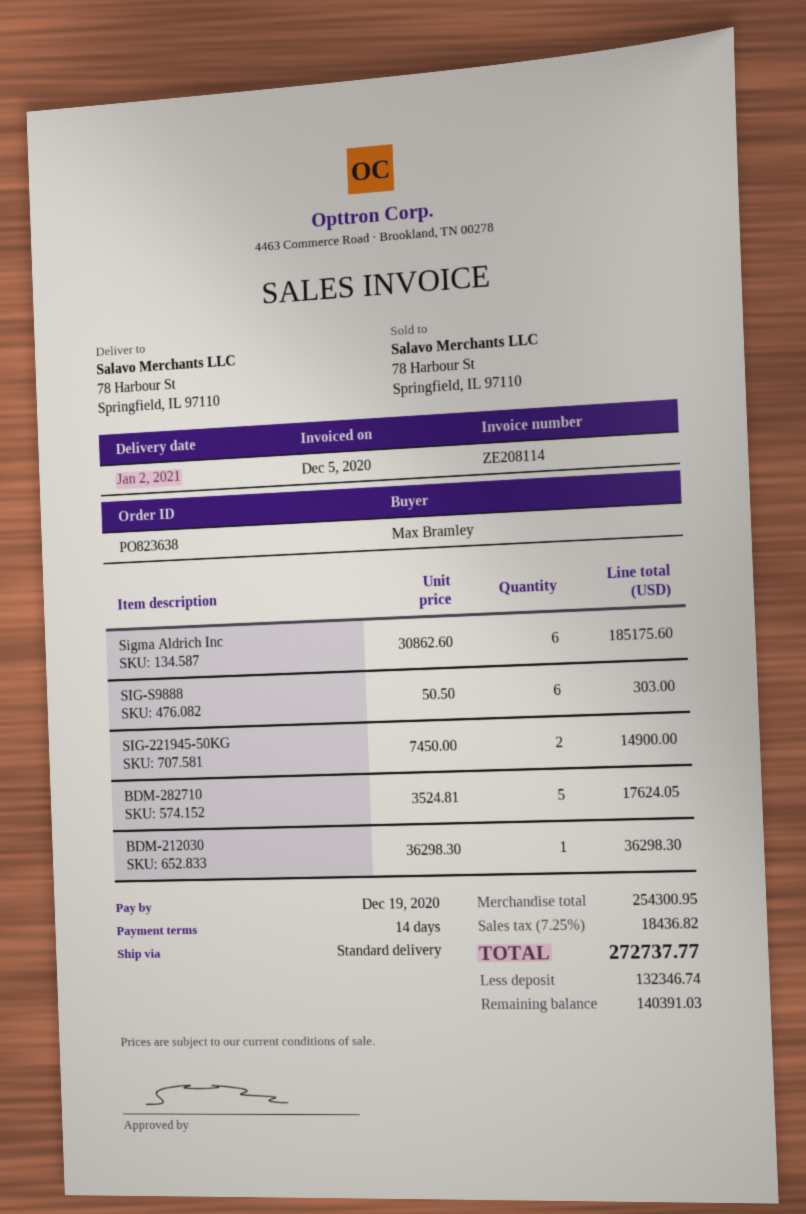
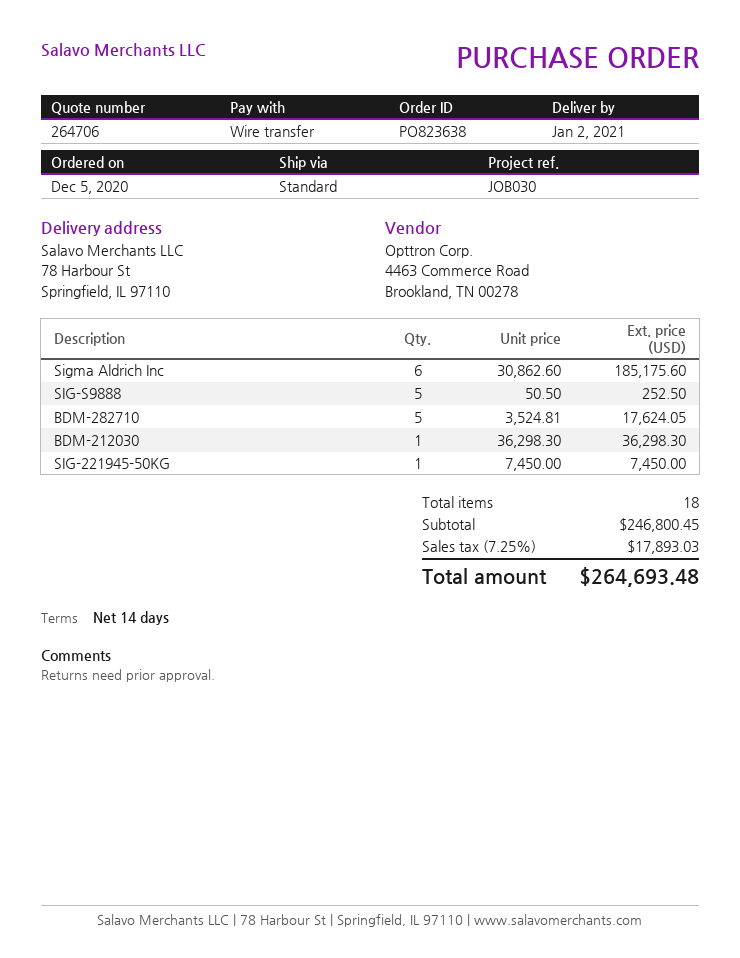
SIG-S9888: 6 x 50.50 = 303.00 -> 5 x 50.50 = 252.50
SIG-221945-50KG: 2 x 7450.00 = 14900.00 -> 1 x 7450.00 = 7450.00
subtotal: 254300.95 -> 246800.45
tax: 7.25% = 18436.82 -> 7.25% = 17893.03
total: 272737.77 -> 264693.48

